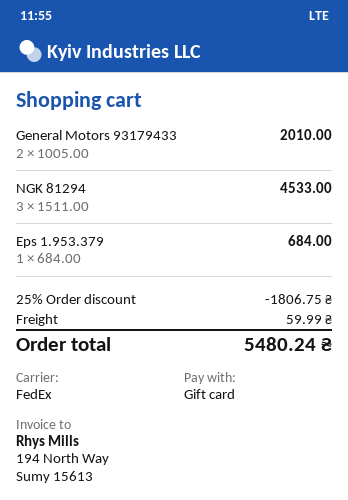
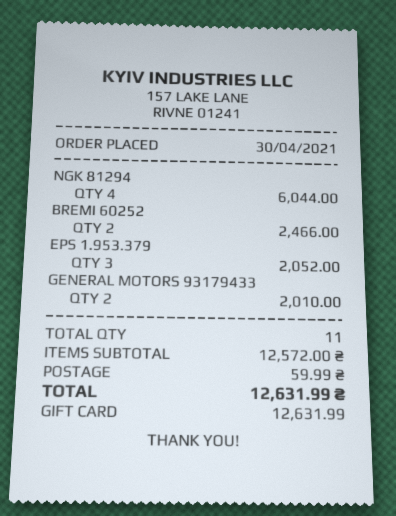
NGK 81294: 3 for 4533.00 -> 4 for 6044.00
Eps 1.953.379: 1 for 684.00 -> 3 for 2052.00
BREMI 60252: none -> 2 for 2466.00
discount: 25% = 1806.75 -> none
total: 5480.24 -> 12631.99

